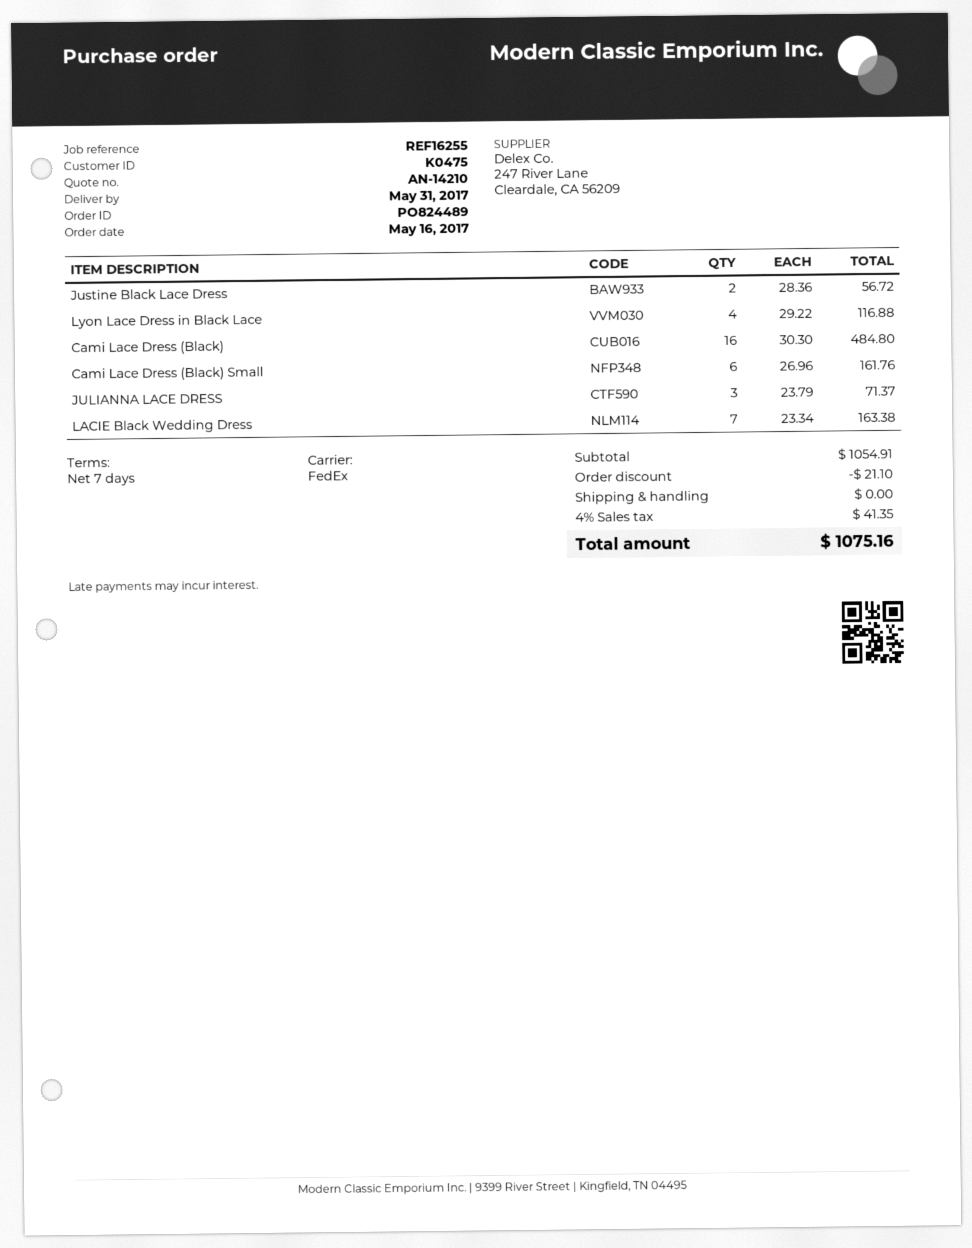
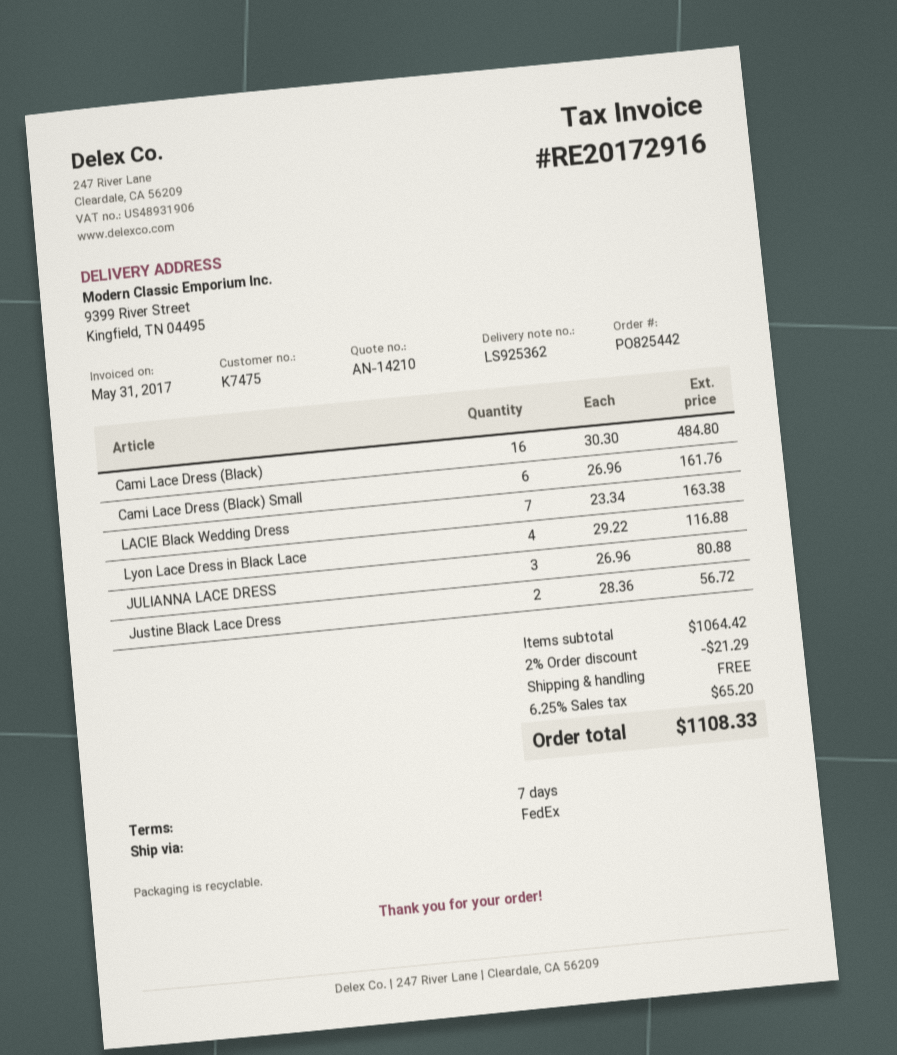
order number: PO824489 -> PO825442
customer number: K0475 -> K7475
JULIANNA LACE DRESS: 3 x 23.79 = 71.37 -> 3 x 26.96 = 80.88
subtotal: 1054.91 -> 1064.42
discount: 21.10 -> 21.29
tax: 4% = 41.35 -> 6.25% = 65.20
total: 1075.16 -> 1108.33

